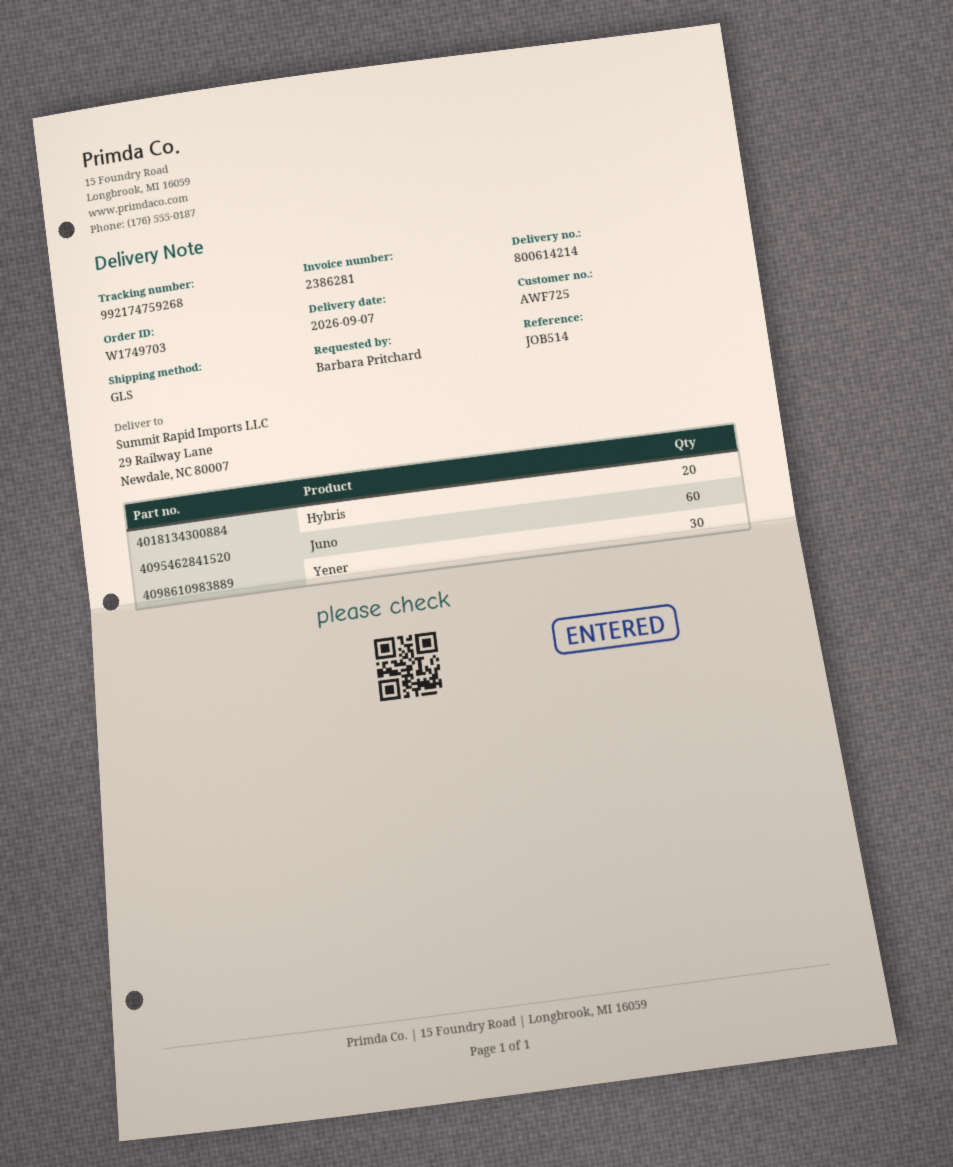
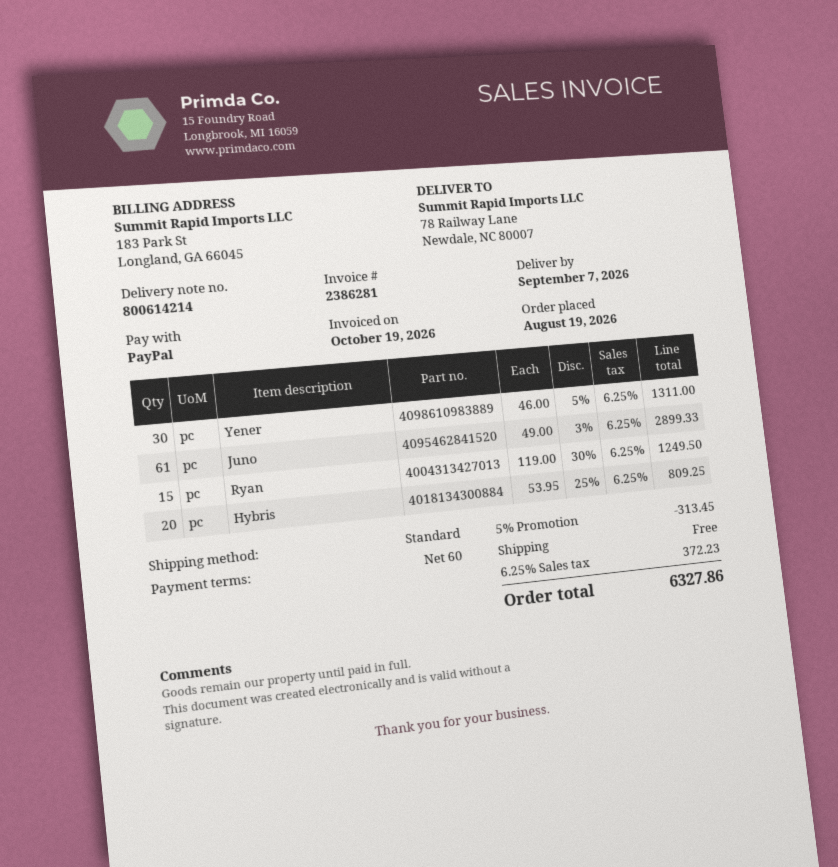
shipping method: GLS -> standard
ship to: 29 Railway Lane, Newdale, NC 80007 -> 78 Railway Lane, Newdale, NC 80007
Juno: 60 -> 61
Ryan: none -> 15

